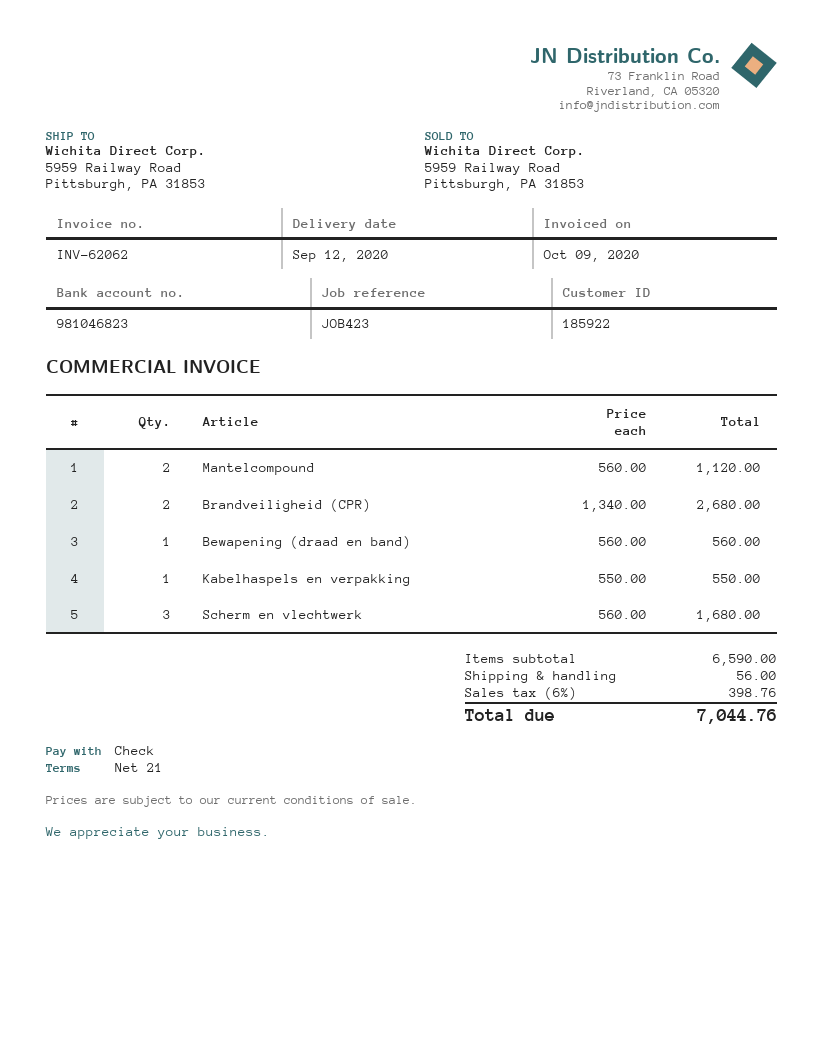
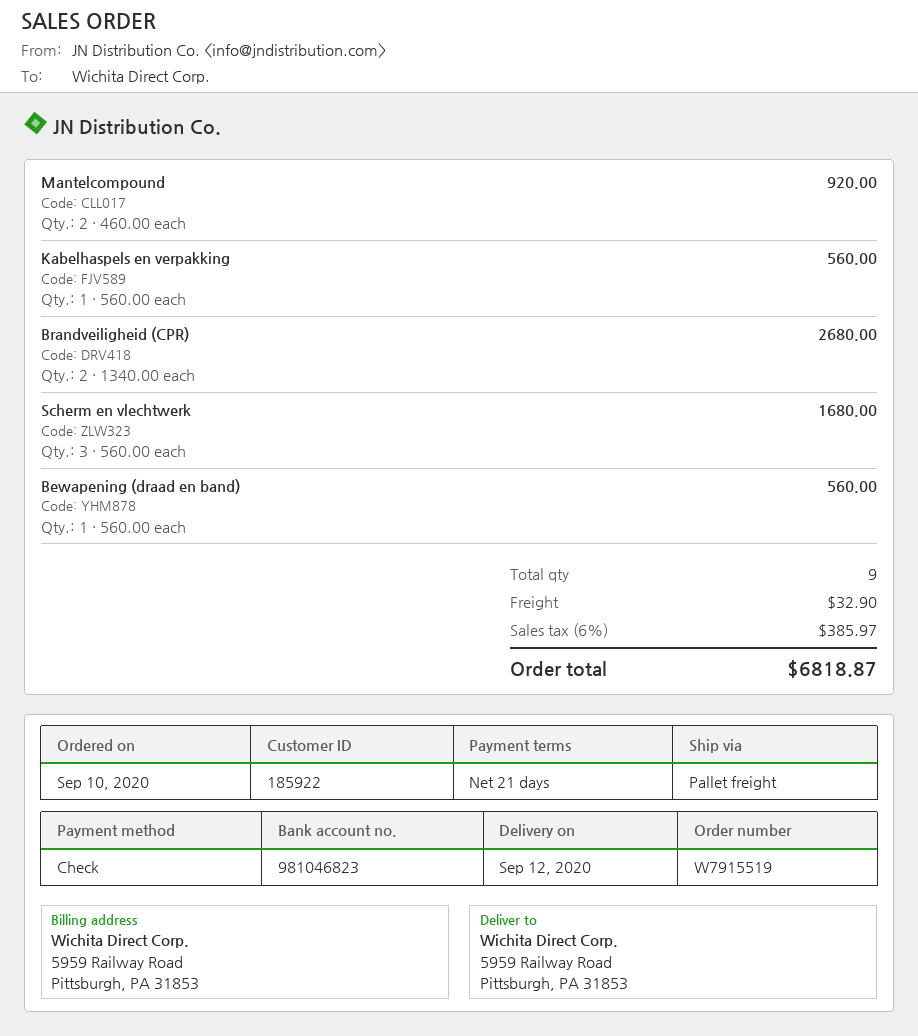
Mantelcompound: 2 x 560.00 = 1120.00 -> 2 x 460.00 = 920.00
Kabelhaspels en verpakking: 1 x 550.00 = 550.00 -> 1 x 560.00 = 560.00
shipping: 56.00 -> 32.90
tax: 6% = 398.76 -> 6% = 385.97
total: 7044.76 -> 6818.87

